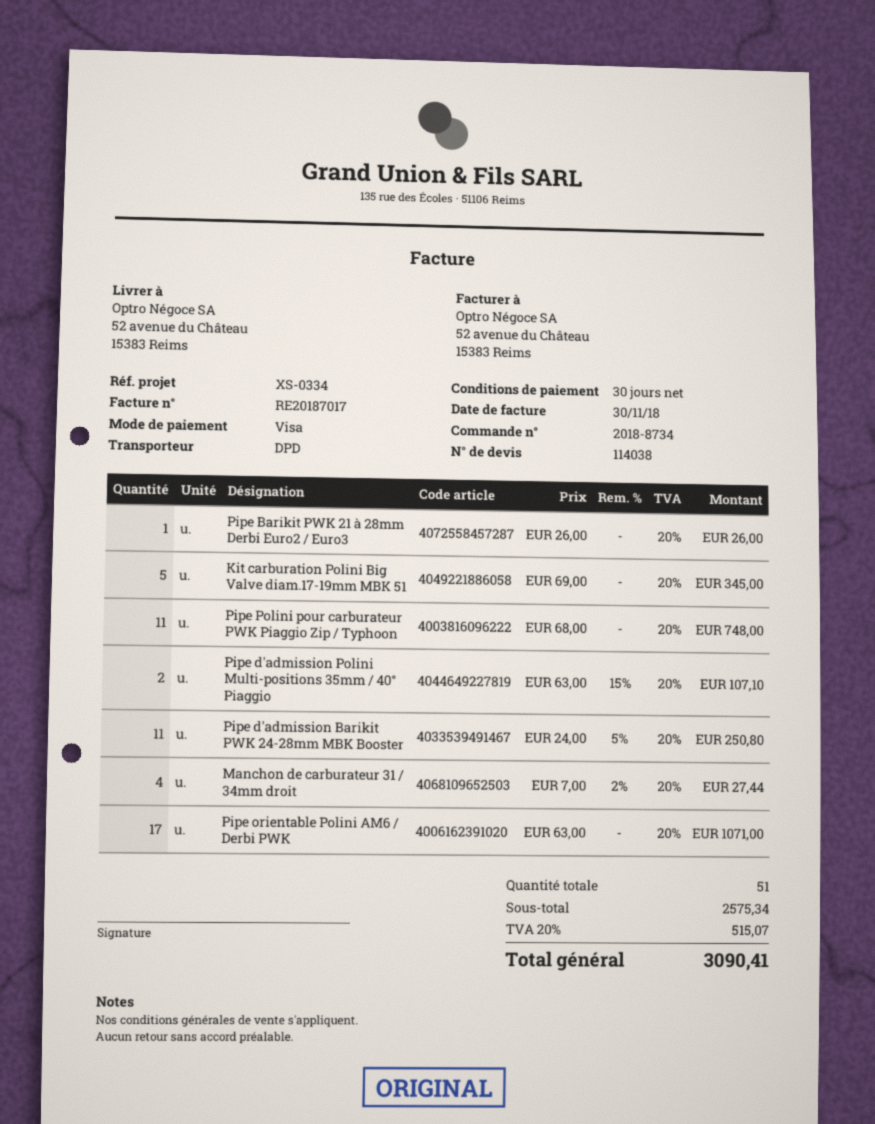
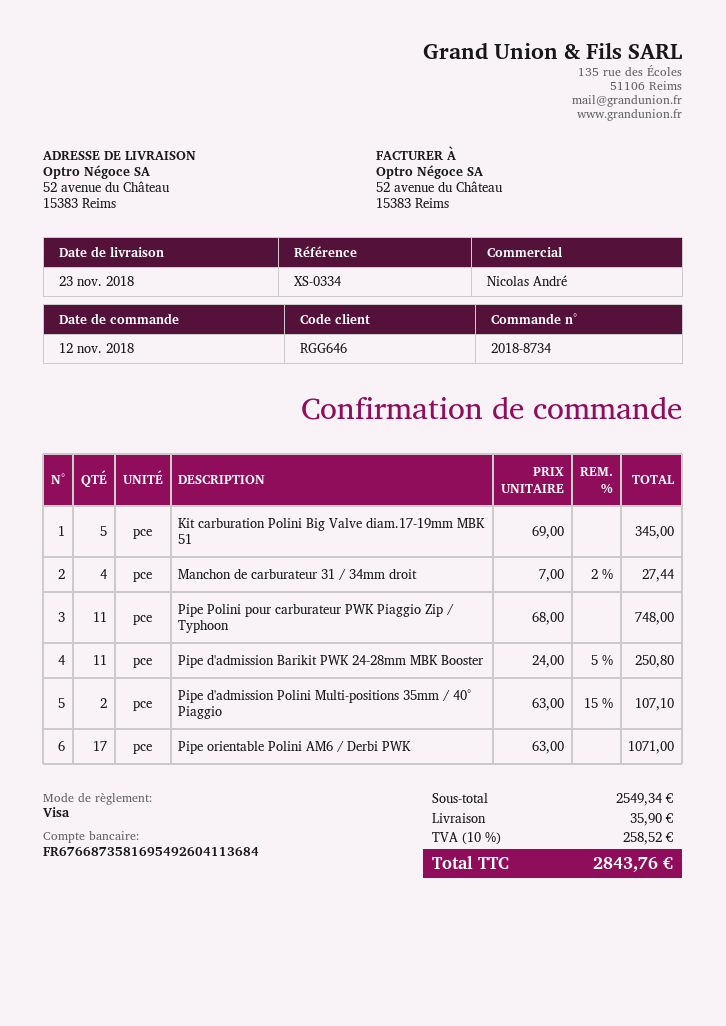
Pipe Barikit PWK 21 à 28mm Derbi Euro2 / Euro3: 1 x 26.00 = 26.00 -> none
subtotal: 2575.34 -> 2549.34
shipping: none -> 35.90
tax: 20% = 515.07 -> 10% = 258.52
total: 3090.41 -> 2843.76

